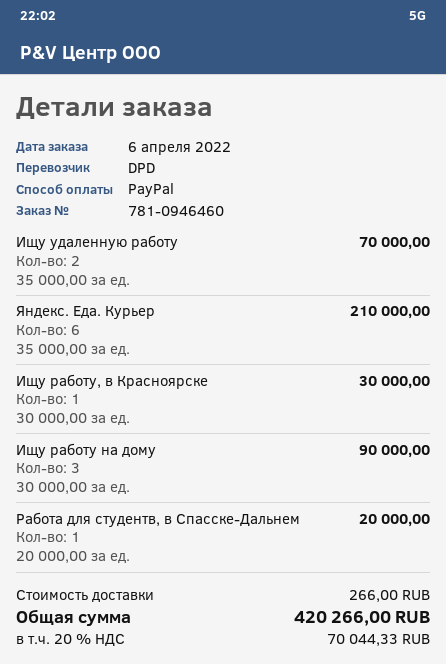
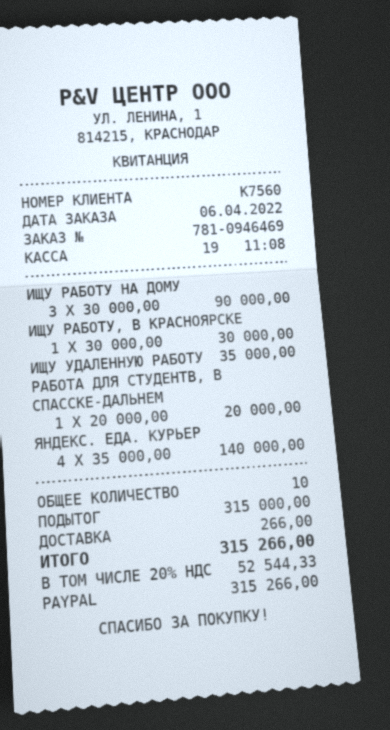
order number: 781-0946460 -> 781-0946469
Ищу удаленную работу: 2 x 35000.00 = 70000.00 -> 1 x 35000.00 = 35000.00
Яндекс. Еда. Курьер: 6 x 35000.00 = 210000.00 -> 4 x 35000.00 = 140000.00
tax: 20% = 70044.33 -> 20% = 52544.33
total: 420266.00 -> 315266.00

